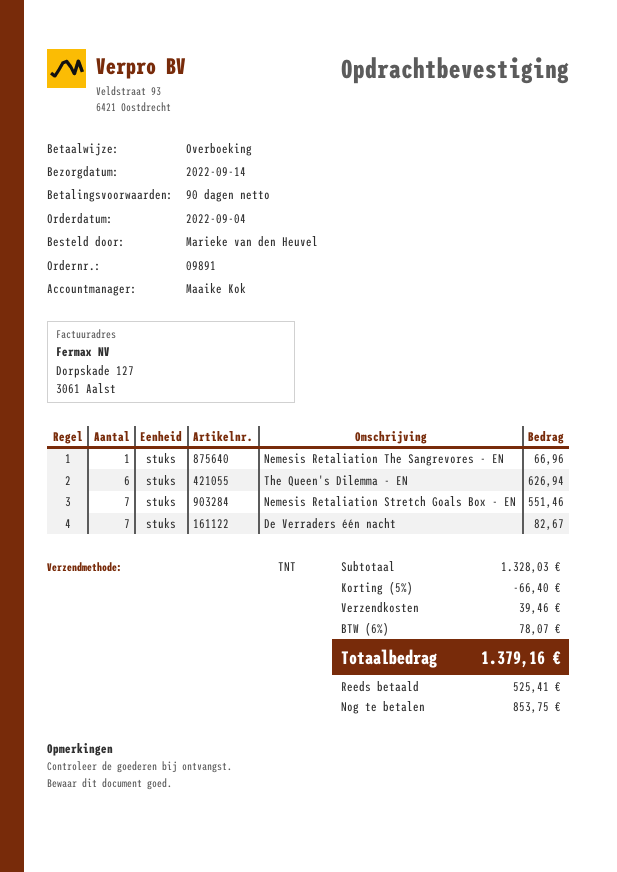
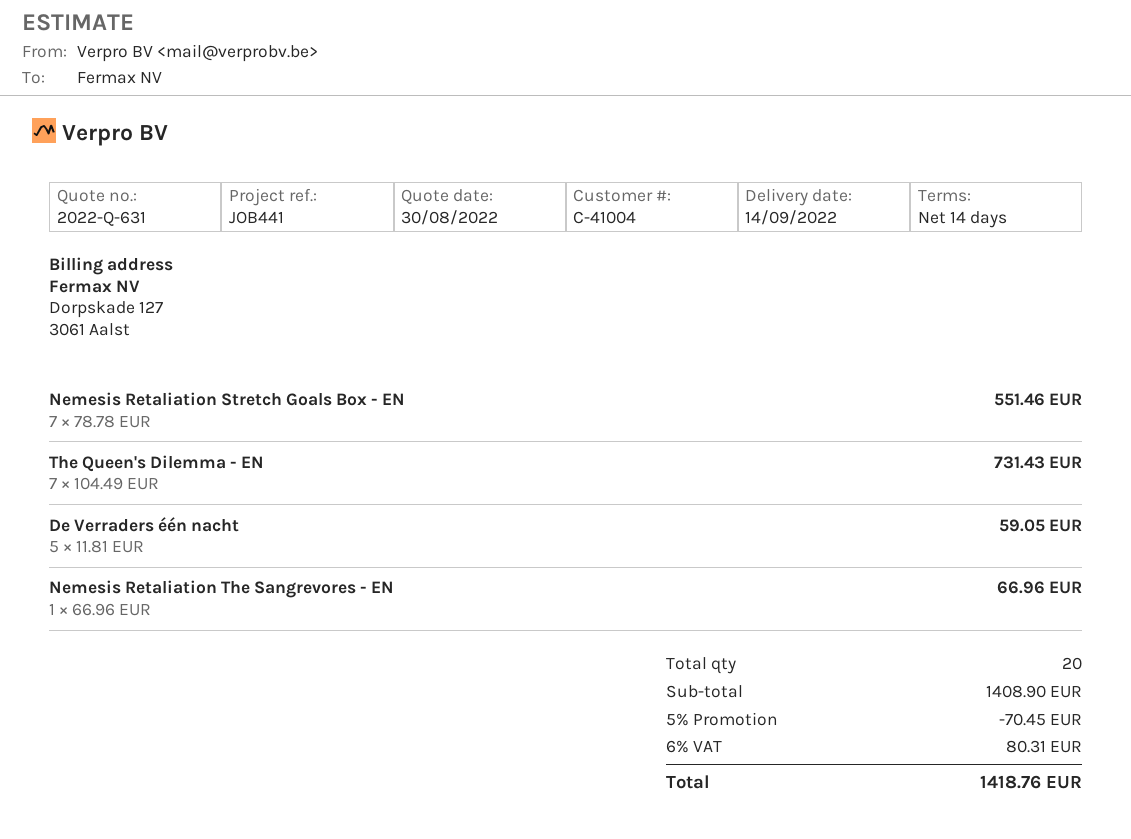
payment terms: 90 days -> 14 days
The Queen's Dilemma - EN: 6 for 626.94 -> 7 for 731.43
De Verraders één nacht: 7 for 82.67 -> 5 for 59.05
subtotal: 1328.03 -> 1408.90
discount: 5% = 66.40 -> 5% = 70.45
shipping: 39.46 -> none
tax: 6% = 78.07 -> 6% = 80.31
total: 1379.16 -> 1418.76

